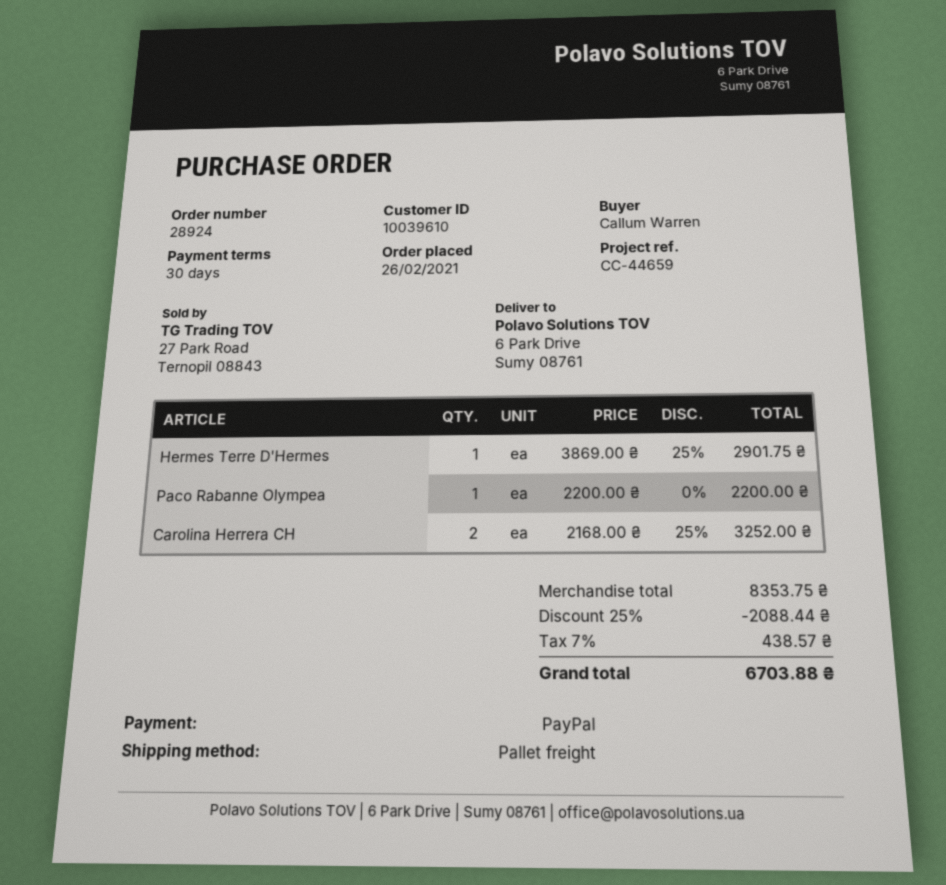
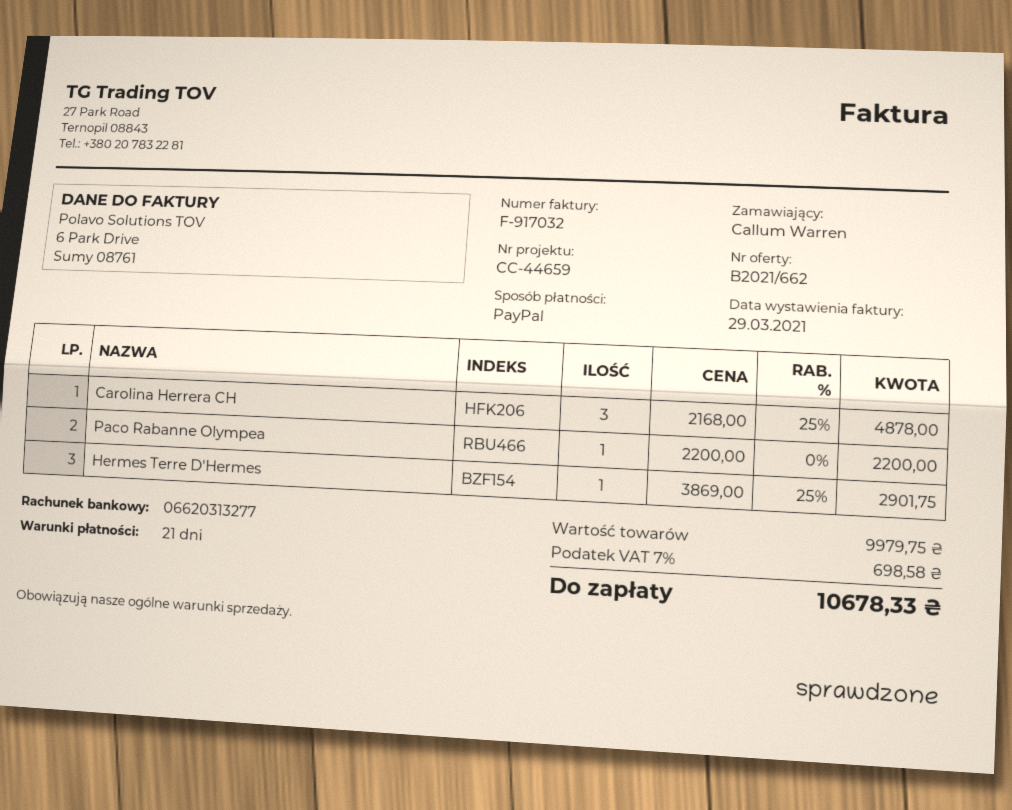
payment terms: 30 days -> 21 days
Carolina Herrera CH: 2 x 2168.00 - 25% = 3252.00 -> 3 x 2168.00 - 25% = 4878.00
subtotal: 8353.75 -> 9979.75
discount: 25% = 2088.44 -> none
tax: 7% = 438.57 -> 7% = 698.58
total: 6703.88 -> 10678.33

